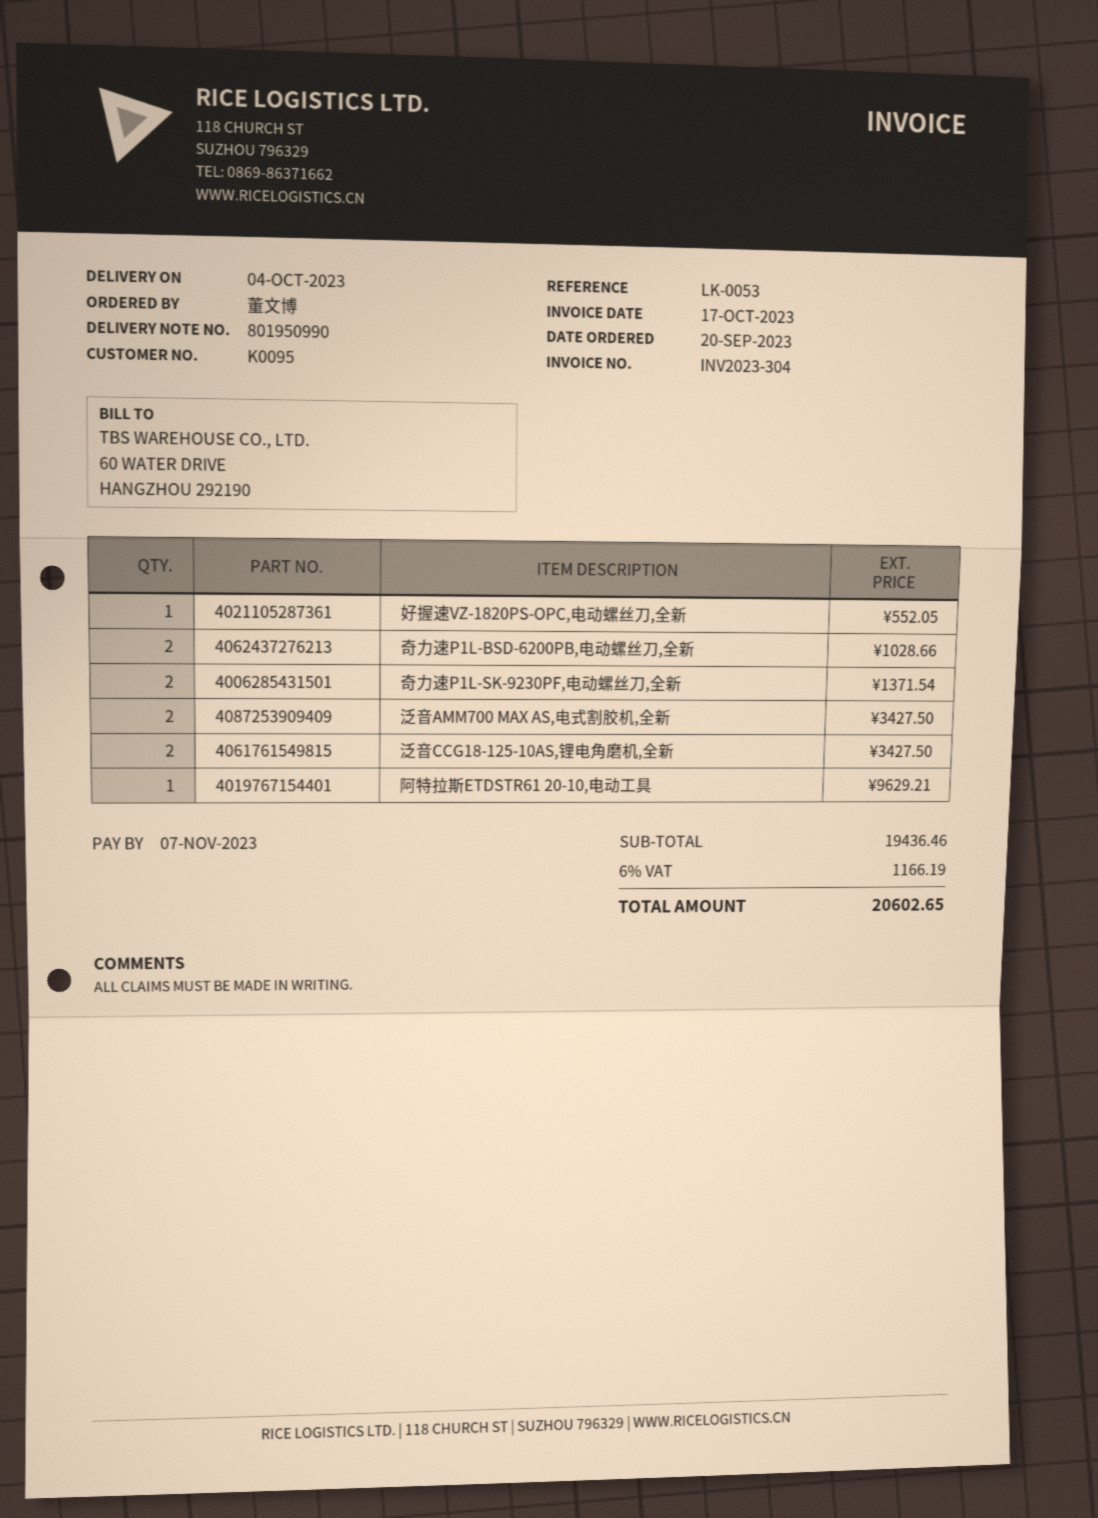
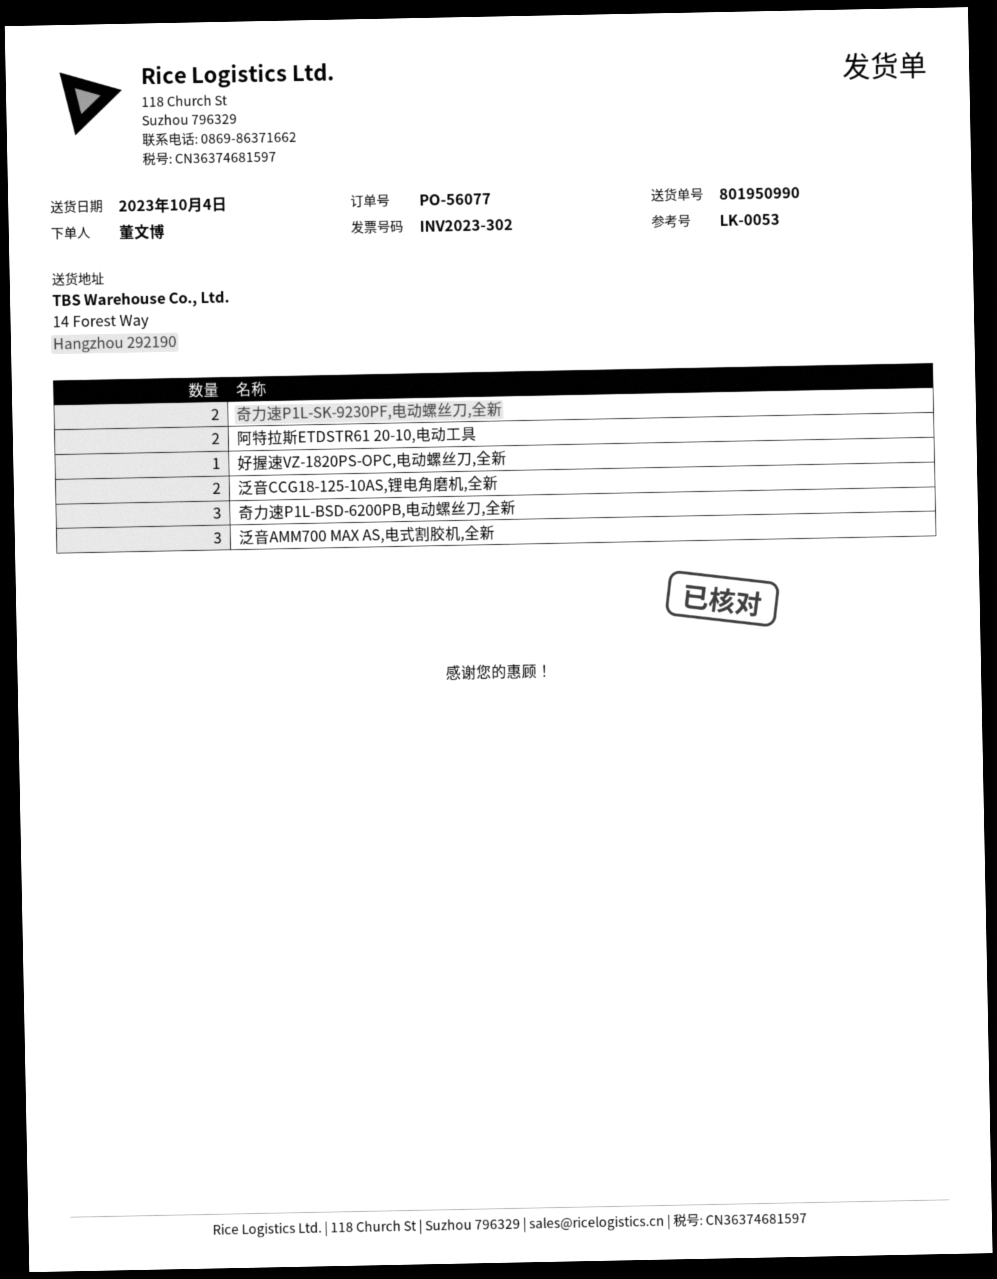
invoice number: INV2023-304 -> INV2023-302
奇力速P1L-BSD-6200PB,电动螺丝刀,全新: 2 -> 3
泛音AMM700 MAX AS,电式割胶机,全新: 2 -> 3
阿特拉斯ETDSTR61 20-10,电动工具: 1 -> 2

